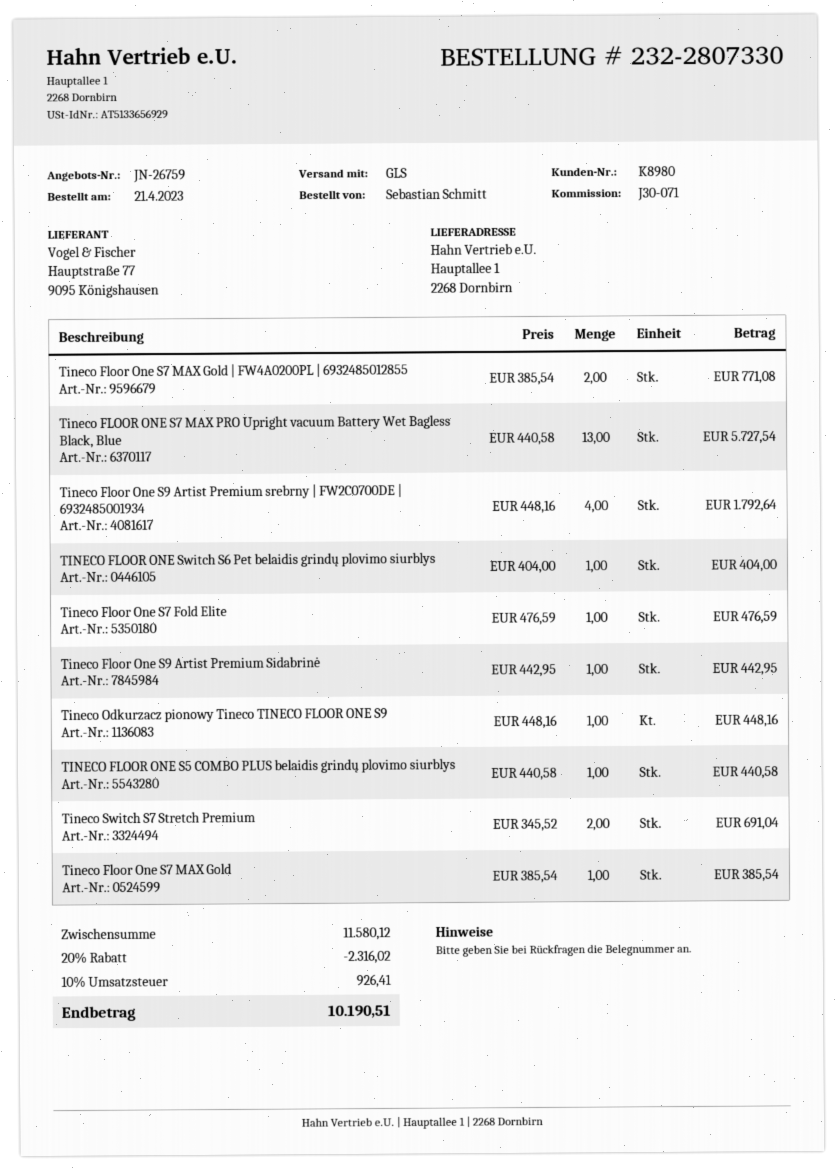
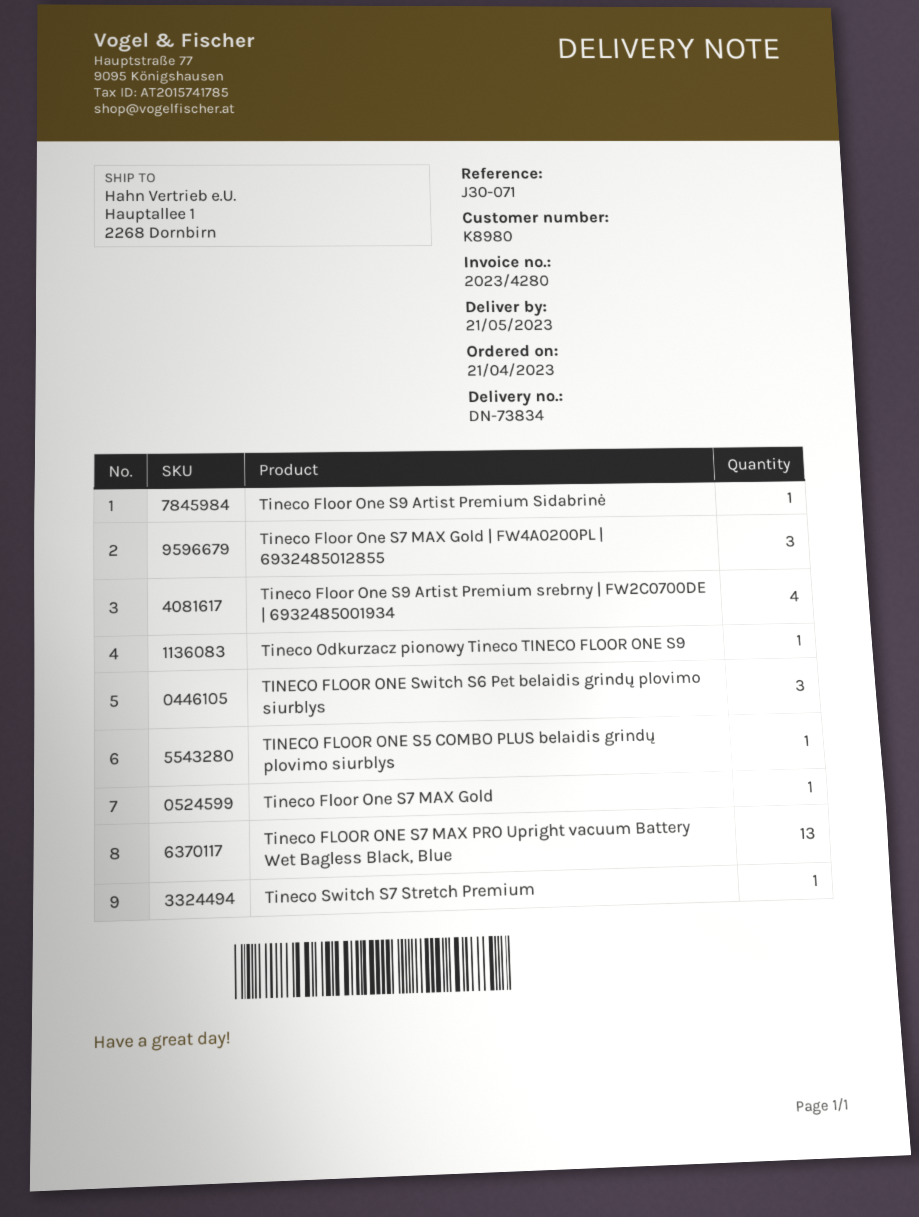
Tineco Floor One S7 MAX Gold | FW4A0200PL | 6932485012855: 2 -> 3
TINECO FLOOR ONE Switch S6 Pet belaidis grindų plovimo siurblys: 1 -> 3
Tineco Floor One S7 Fold Elite: 1 -> none
Tineco Switch S7 Stretch Premium: 2 -> 1

